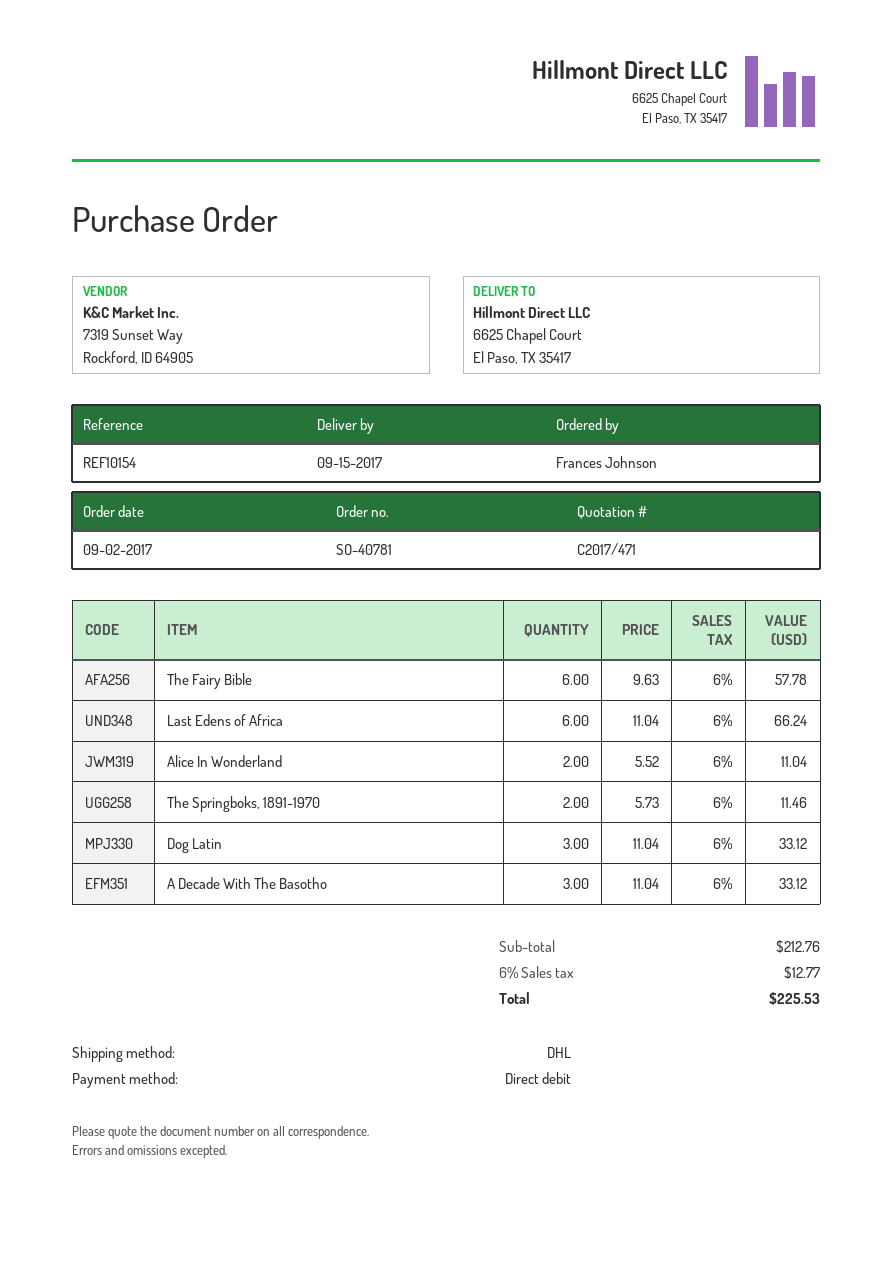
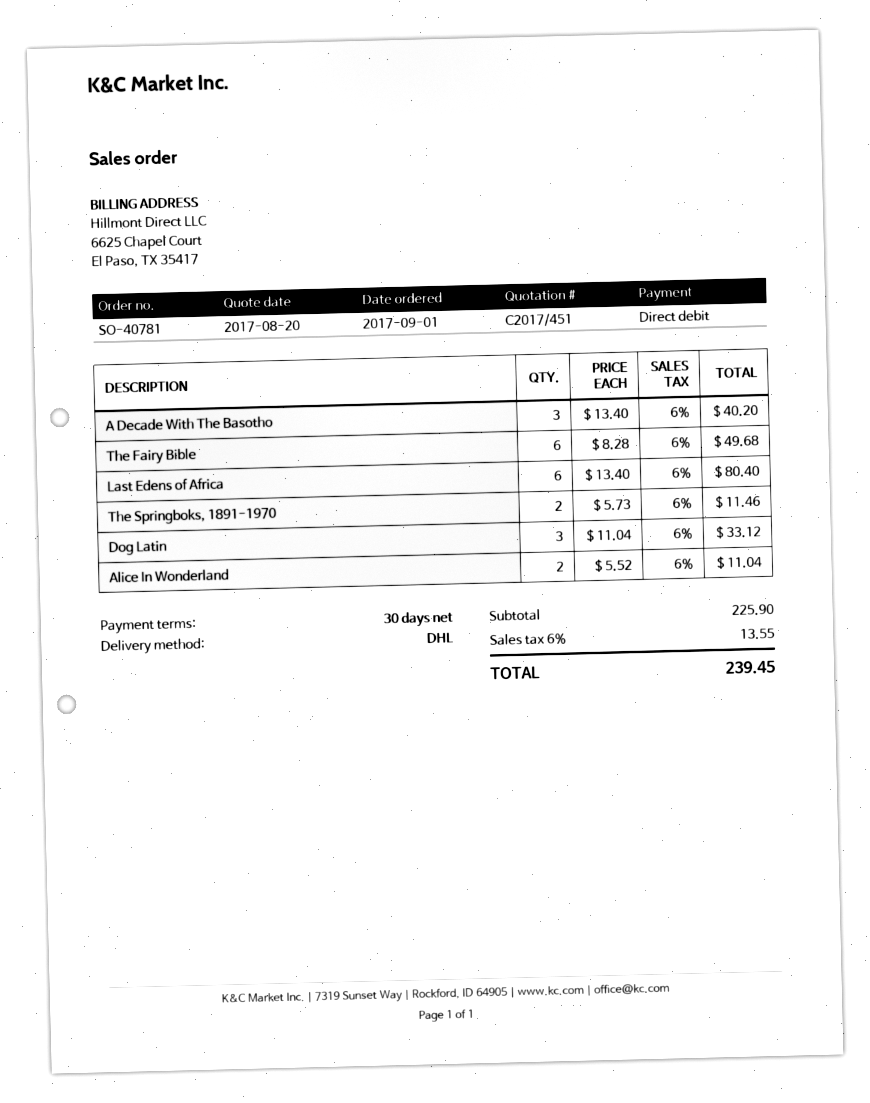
quote number: C2017/471 -> C2017/451
order date: 2017-09-02 -> 2017-09-01
The Fairy Bible: 6 x 9.63 = 57.78 -> 6 x 8.28 = 49.68
Last Edens of Africa: 6 x 11.04 = 66.24 -> 6 x 13.40 = 80.40
A Decade With The Basotho: 3 x 11.04 = 33.12 -> 3 x 13.40 = 40.20
subtotal: 212.76 -> 225.90
tax: 6% = 12.77 -> 6% = 13.55
total: 225.53 -> 239.45

